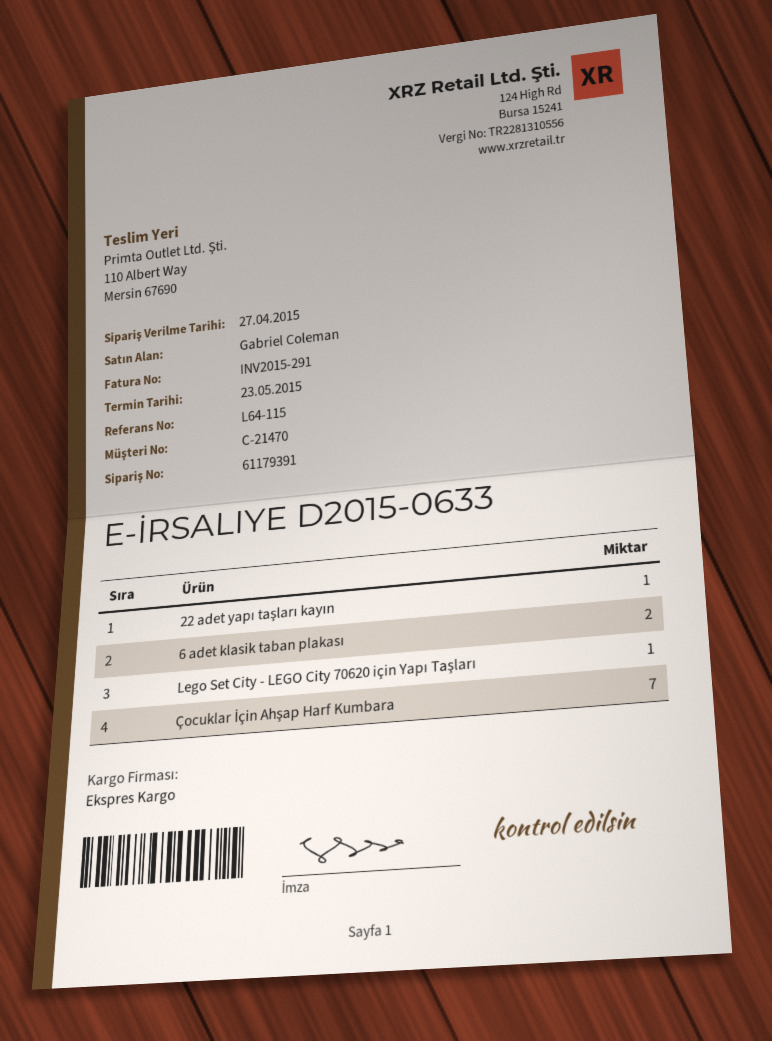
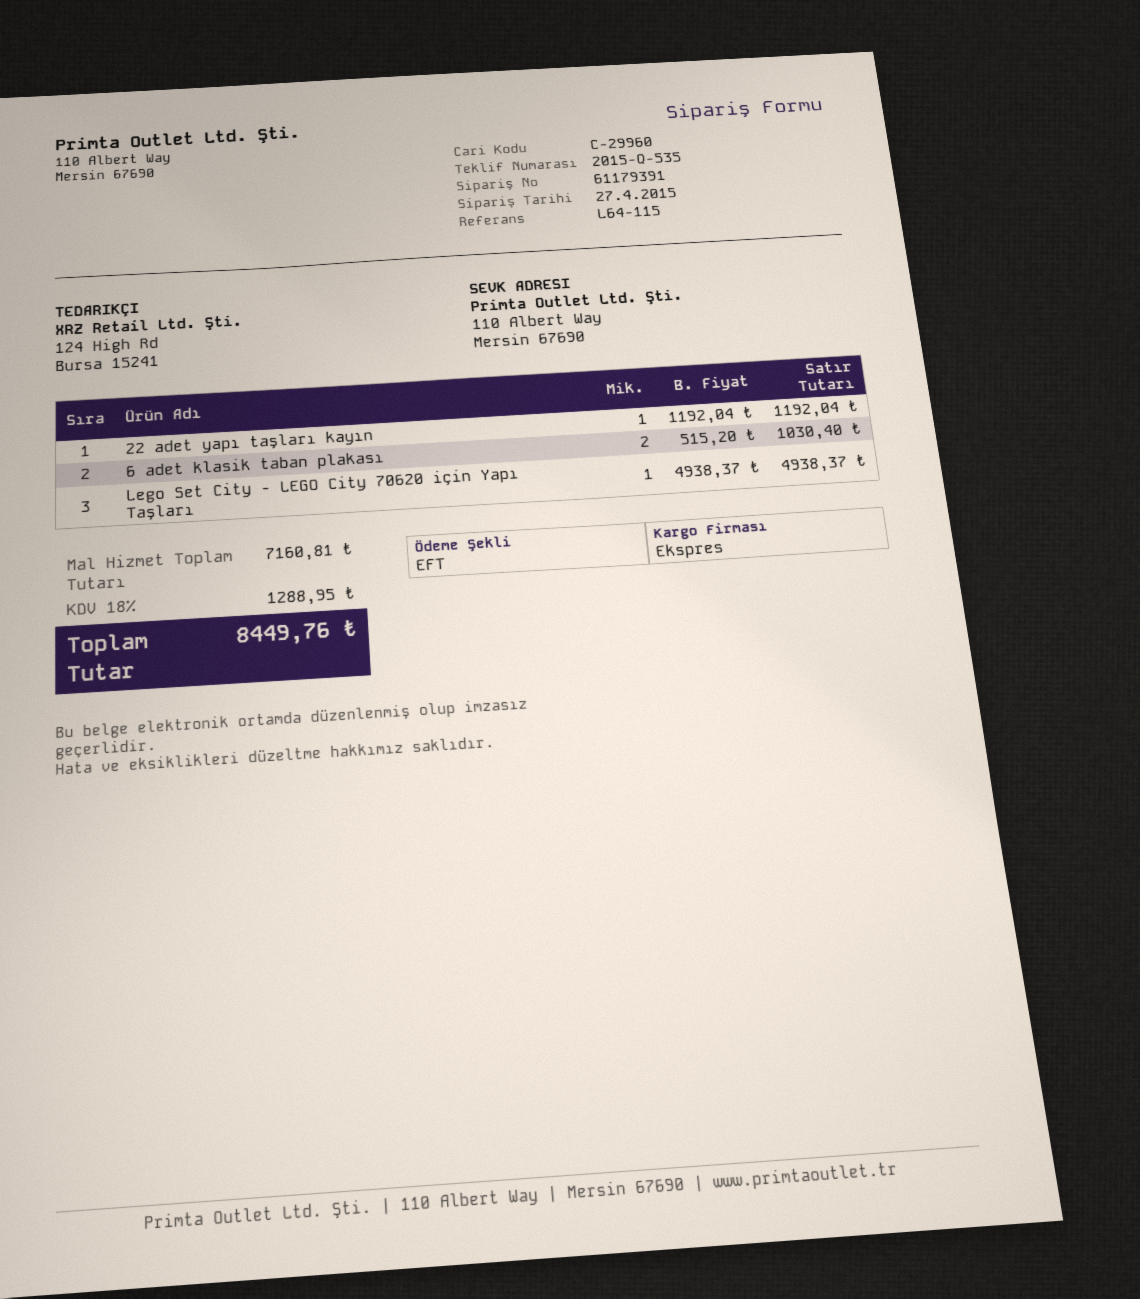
customer number: C-21470 -> C-29960
Çocuklar İçin Ahşap Harf Kumbara: 7 -> none

